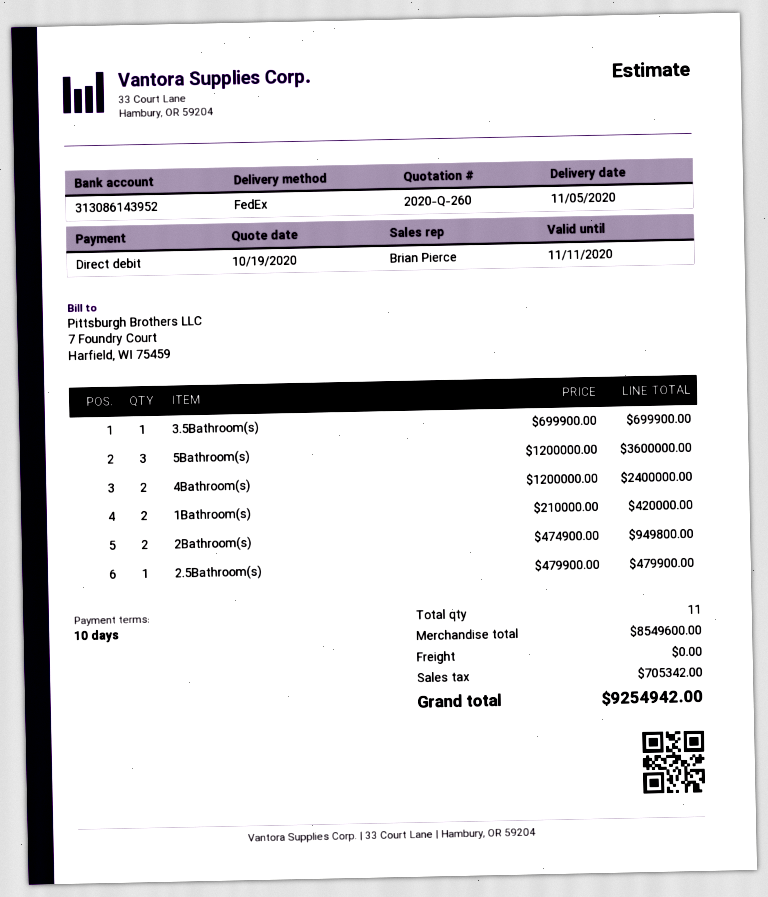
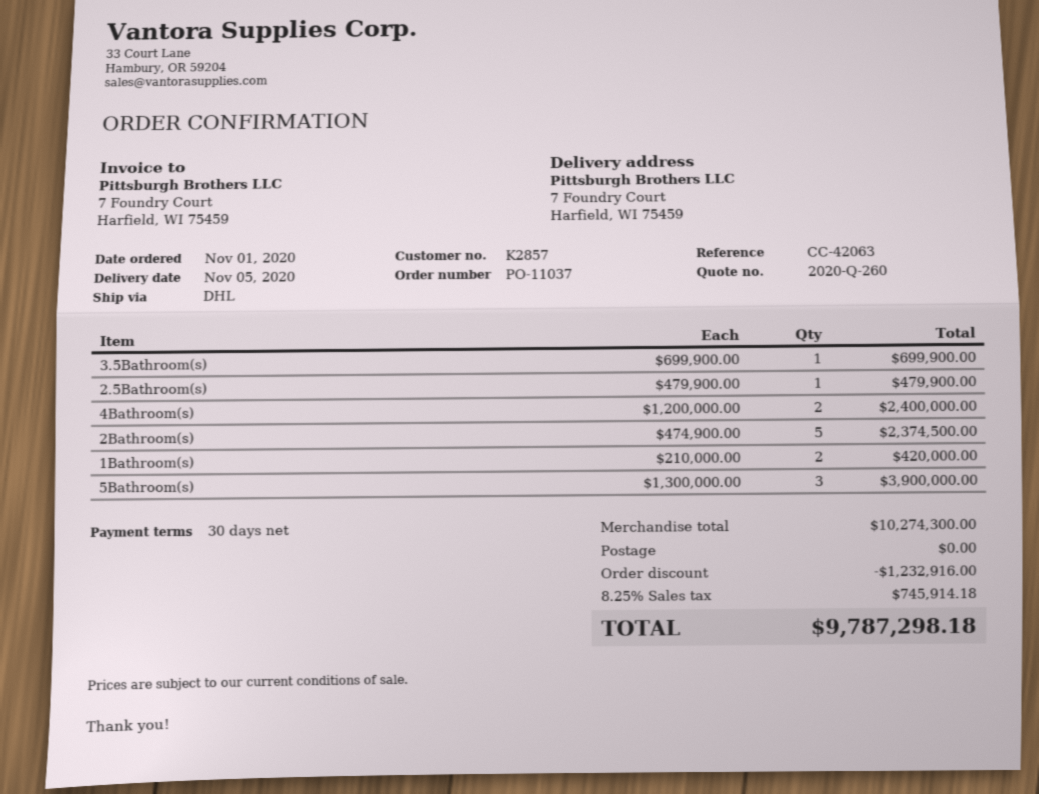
payment terms: 10 days -> 30 days
shipping method: FedEx -> DHL
5Bathroom(s): 3 x 1200000.00 = 3600000.00 -> 3 x 1300000.00 = 3900000.00
2Bathroom(s): 2 x 474900.00 = 949800.00 -> 5 x 474900.00 = 2374500.00
subtotal: 8549600.00 -> 10274300.00
discount: none -> 1232916.00
tax: 705342.00 -> 745914.18
total: 9254942.00 -> 9787298.18

